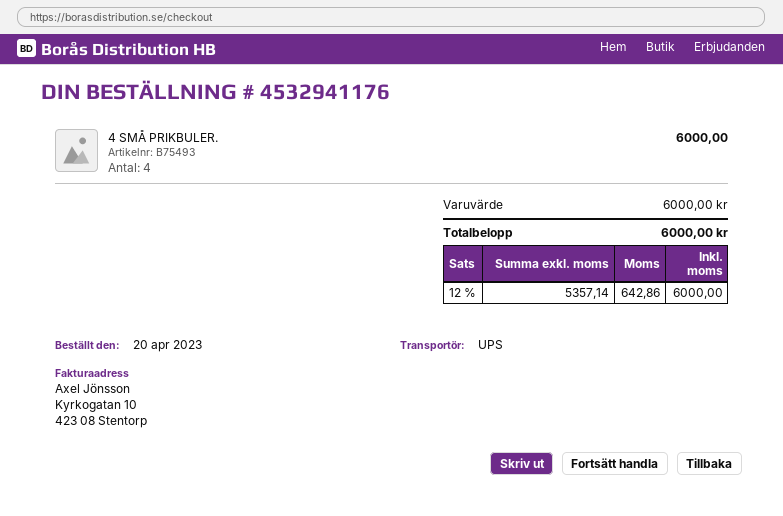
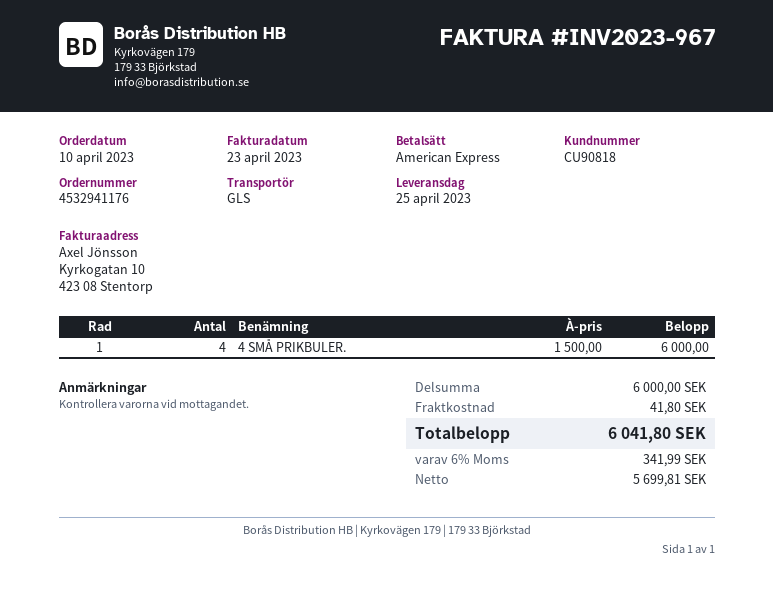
order date: 2023-04-20 -> 2023-04-10
shipping method: UPS -> GLS
shipping: none -> 41.80
net: 5357.14 -> 5699.81
tax: 12% = 642.86 -> 6% = 341.99
total: 6000.00 -> 6041.80

